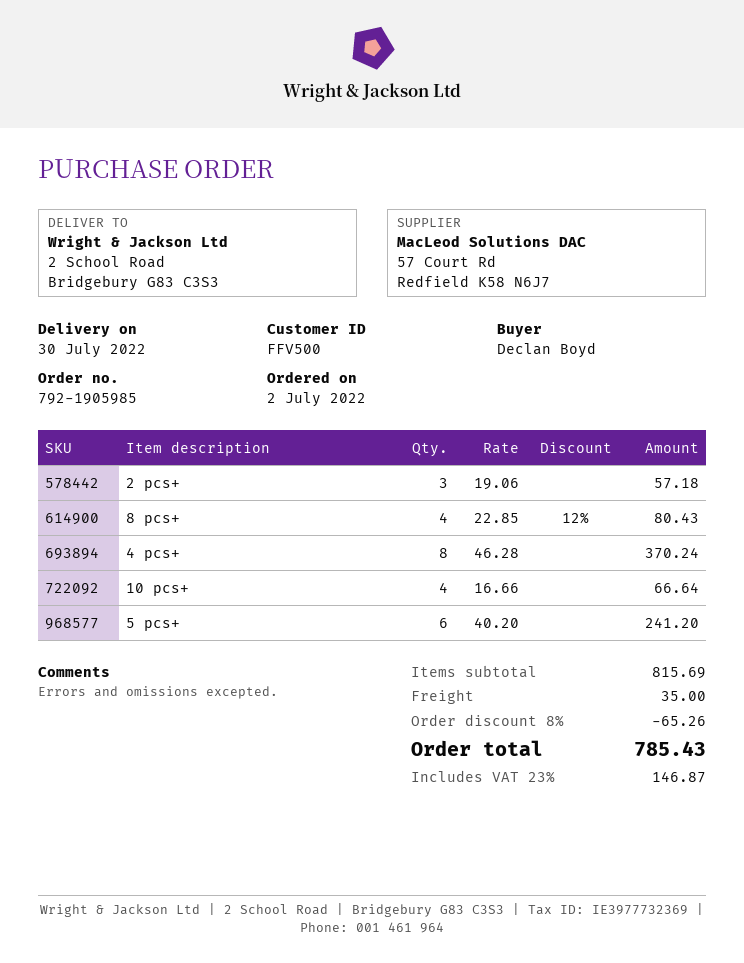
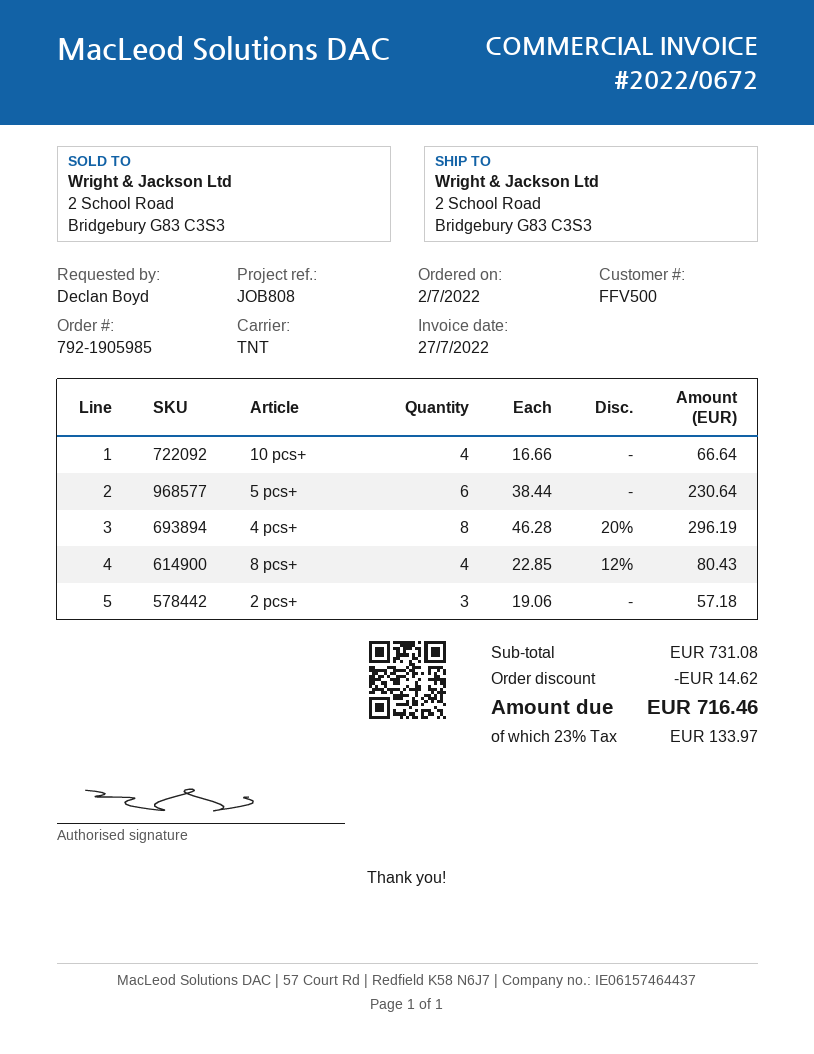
4 pcs+: 8 x 46.28 = 370.24 -> 8 x 46.28 - 20% = 296.19
5 pcs+: 6 x 40.20 = 241.20 -> 6 x 38.44 = 230.64
subtotal: 815.69 -> 731.08
discount: 65.26 -> 14.62
shipping: 35.00 -> none
tax: 23% = 146.87 -> 23% = 133.97
total: 785.43 -> 716.46

